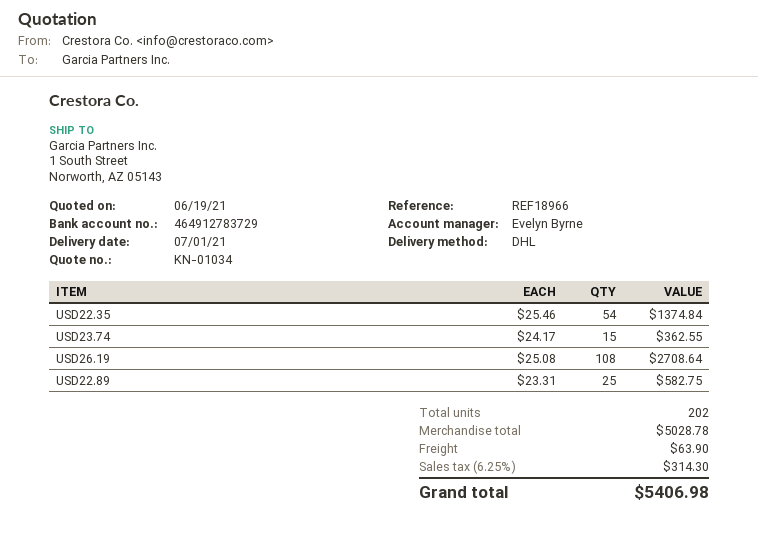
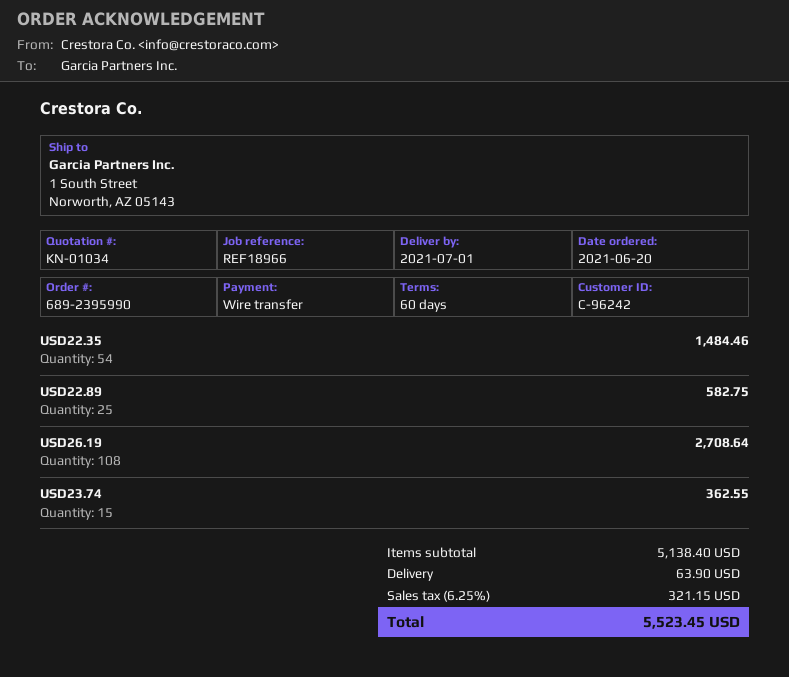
USD22.35: 54 for 1374.84 -> 54 for 1484.46
subtotal: 5028.78 -> 5138.40
tax: 6.25% = 314.30 -> 6.25% = 321.15
total: 5406.98 -> 5523.45

